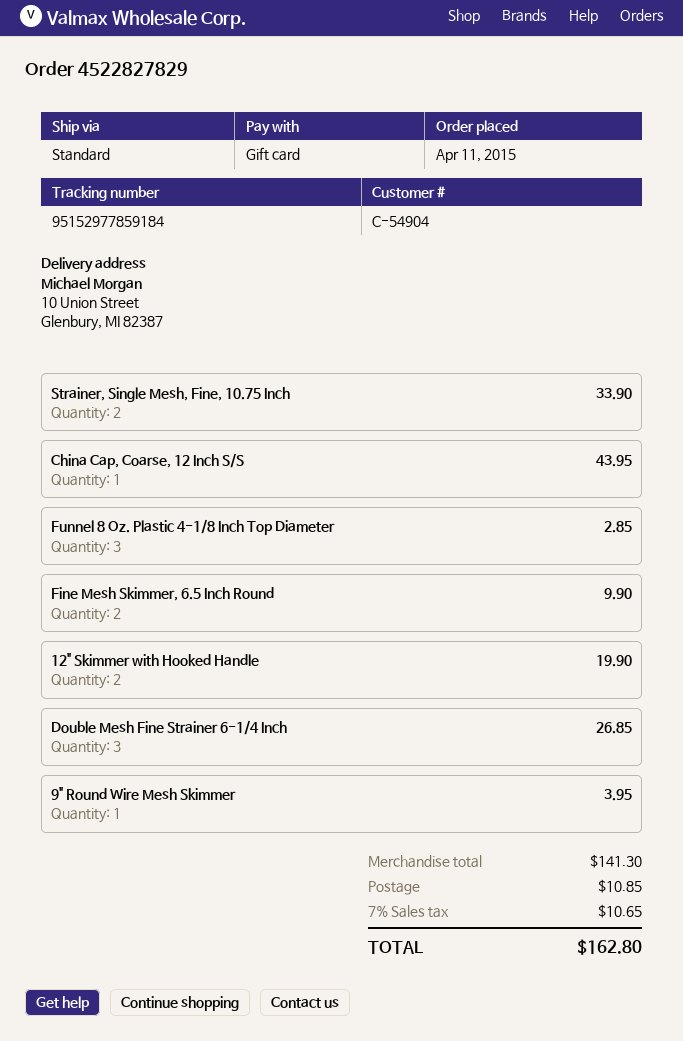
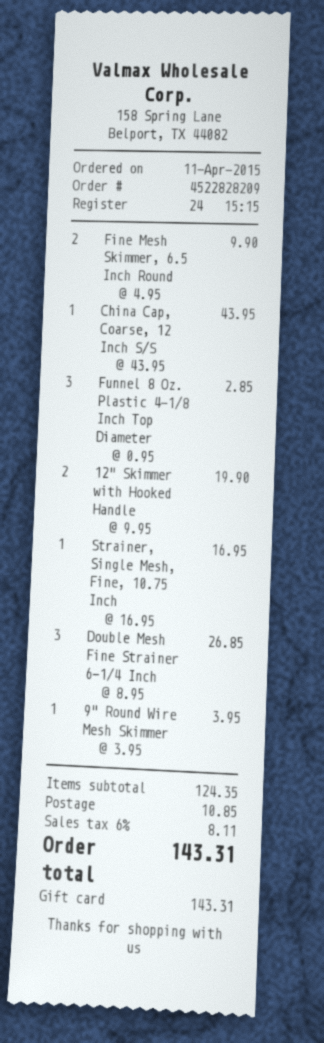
order number: 4522827829 -> 4522828209
Strainer, Single Mesh, Fine, 10.75 Inch: 2 for 33.90 -> 1 for 16.95
subtotal: 141.30 -> 124.35
tax: 7% = 10.65 -> 6% = 8.11
total: 162.80 -> 143.31

